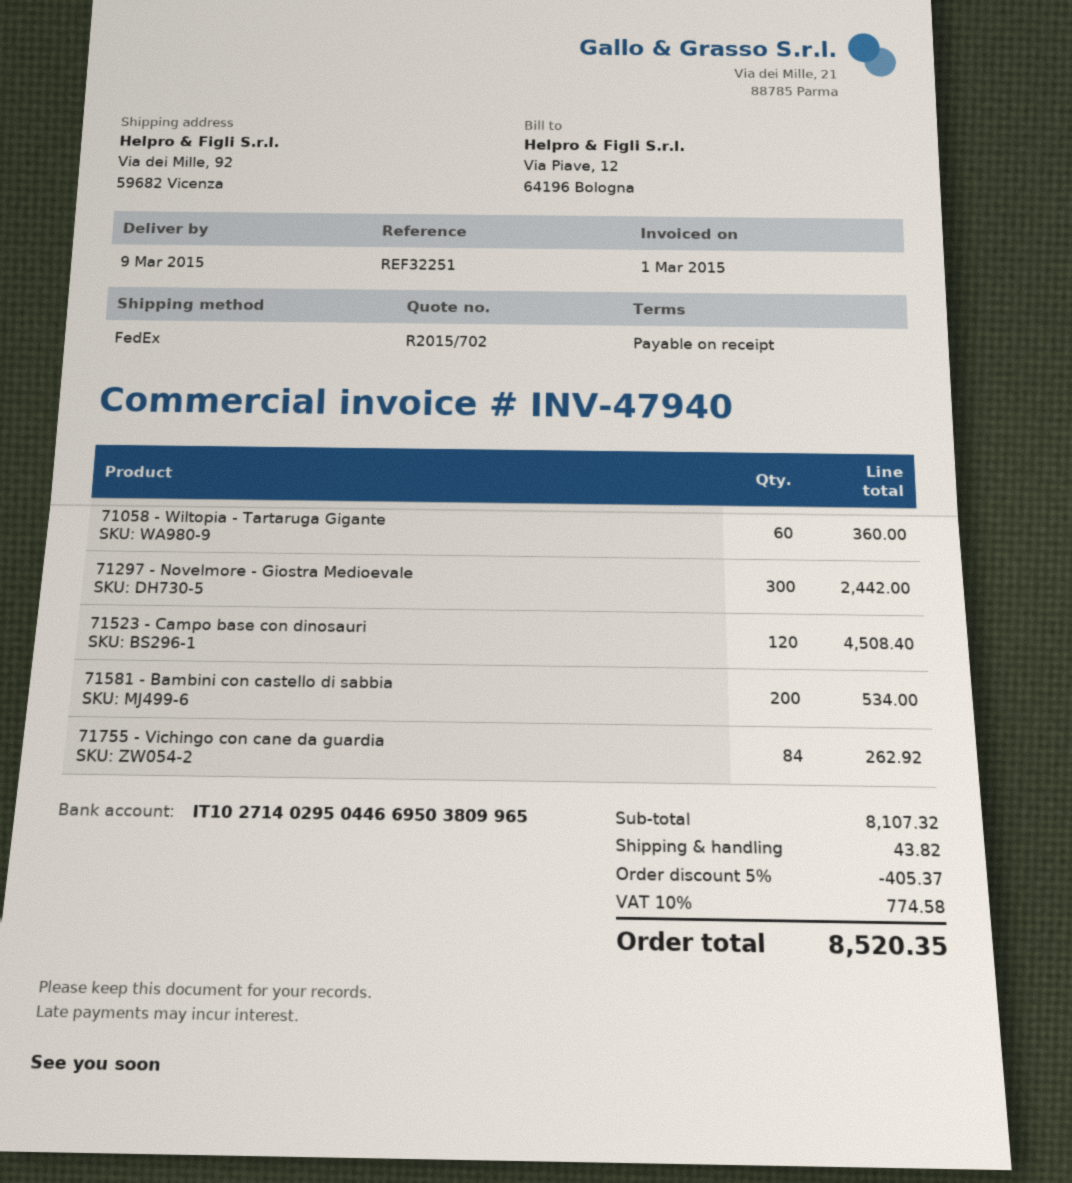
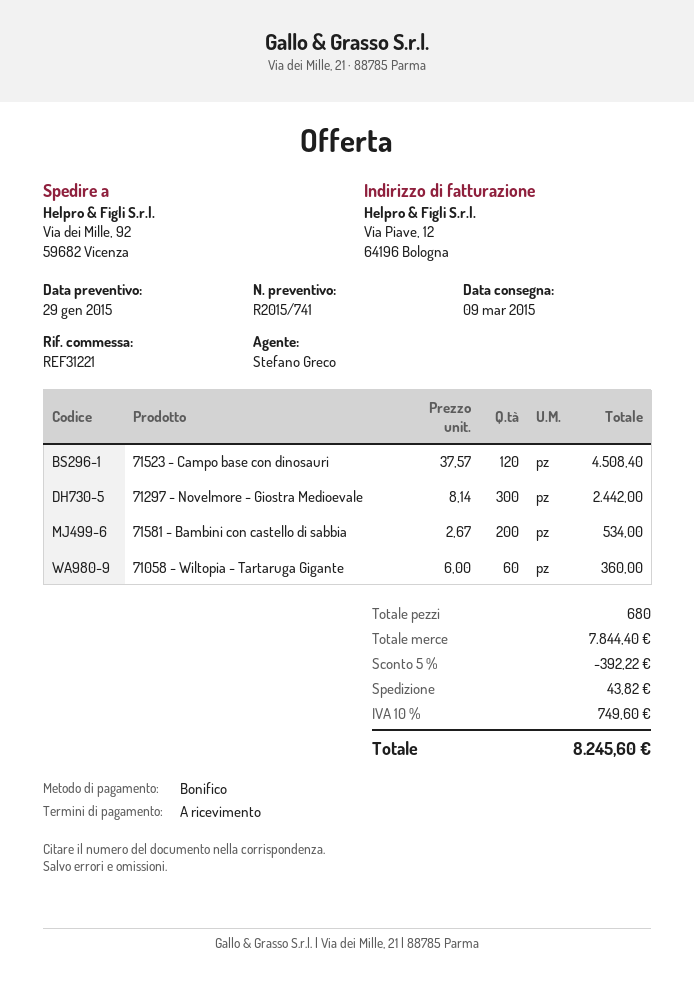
quote number: R2015/702 -> R2015/741
reference: REF32251 -> REF31221
71755 - Vichingo con cane da guardia: 84 for 262.92 -> none
subtotal: 8107.32 -> 7844.40
discount: 5% = 405.37 -> 5% = 392.22
tax: 10% = 774.58 -> 10% = 749.60
total: 8520.35 -> 8245.60

